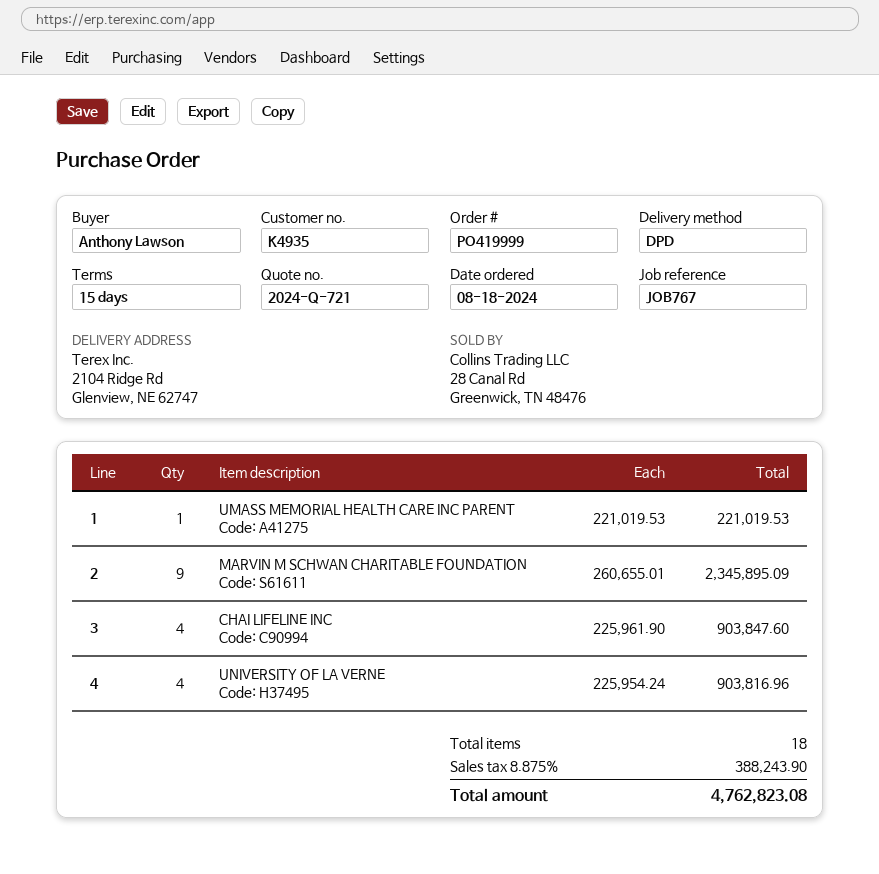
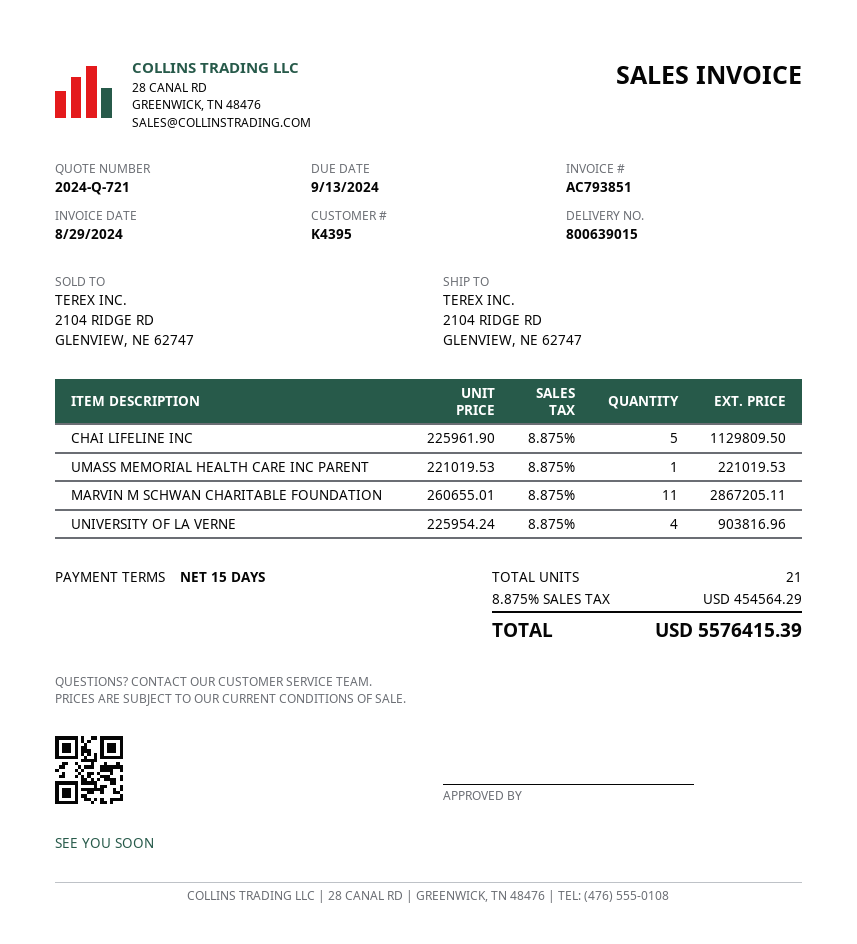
customer number: K4935 -> K4395
MARVIN M SCHWAN CHARITABLE FOUNDATION: 9 x 260655.01 = 2345895.09 -> 11 x 260655.01 = 2867205.11
CHAI LIFELINE INC: 4 x 225961.90 = 903847.60 -> 5 x 225961.90 = 1129809.50
total quantity: 18 -> 21
tax: 8.875% = 388243.90 -> 8.875% = 454564.29
total: 4762823.08 -> 5576415.39

